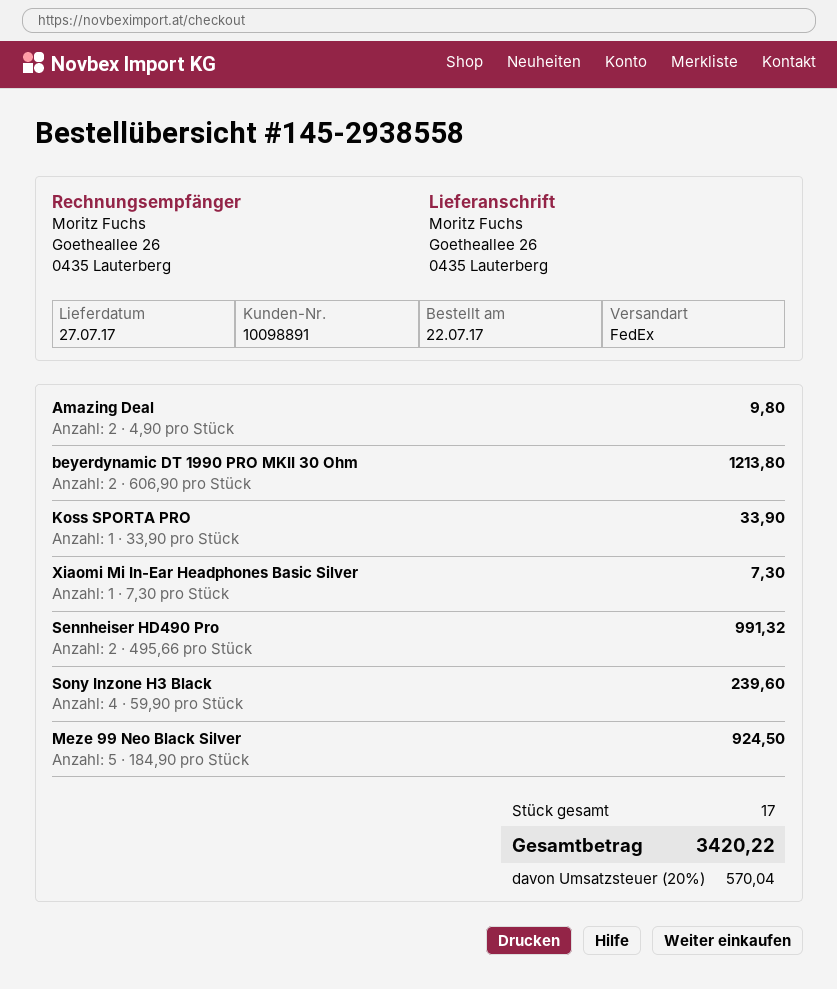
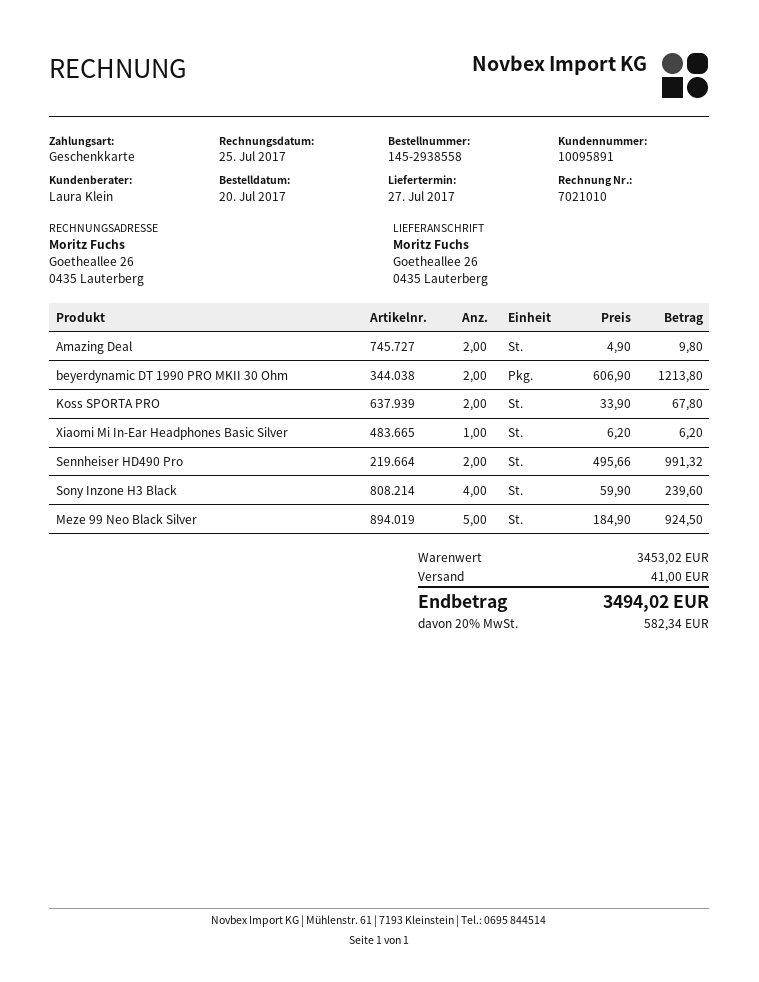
order date: 2017-07-22 -> 2017-07-20
customer number: 10098891 -> 10095891
Koss SPORTA PRO: 1 x 33.90 = 33.90 -> 2 x 33.90 = 67.80
Xiaomi Mi In-Ear Headphones Basic Silver: 1 x 7.30 = 7.30 -> 1 x 6.20 = 6.20
shipping: none -> 41.00
tax: 20% = 570.04 -> 20% = 582.34
total: 3420.22 -> 3494.02

